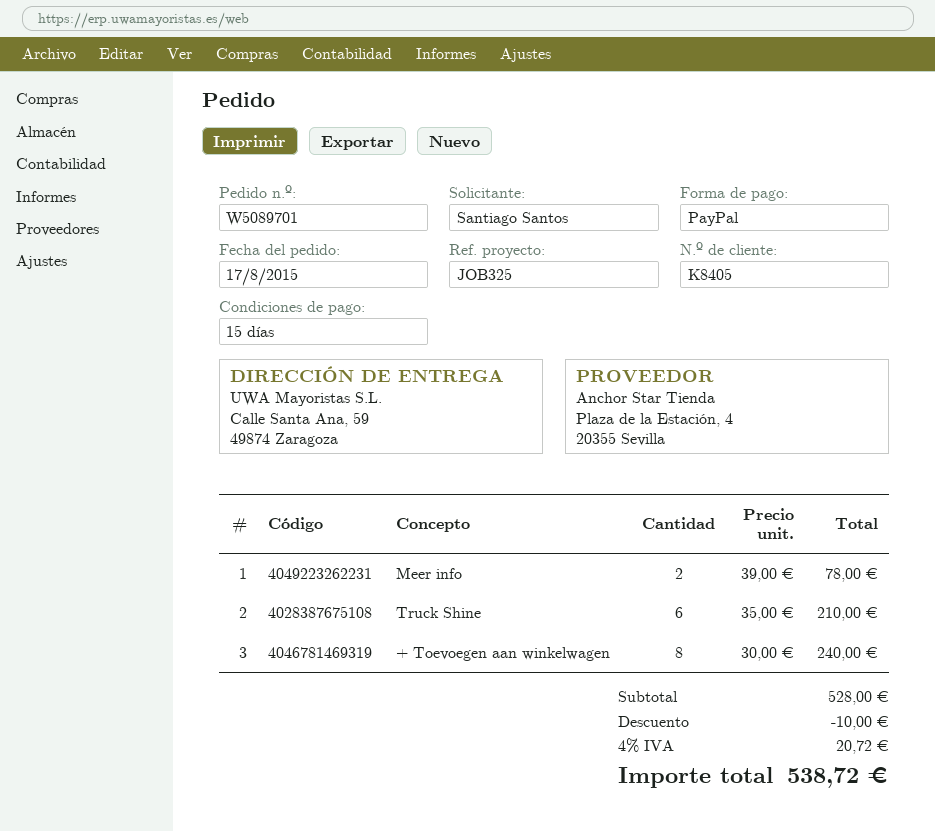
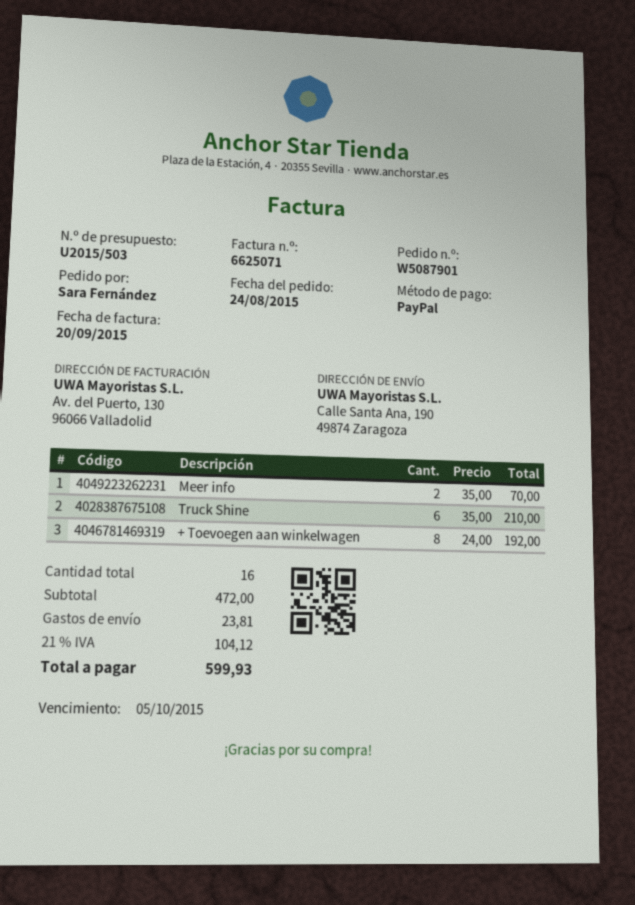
order number: W5089701 -> W5087901
order date: 2015-08-17 -> 2015-08-24
ordered by: Santiago Santos -> Sara Fernández
ship to: Calle Santa Ana, 59, 49874 Zaragoza -> Calle Santa Ana, 190, 49874 Zaragoza
Meer info: 2 x 39.00 = 78.00 -> 2 x 35.00 = 70.00
+ Toevoegen aan winkelwagen: 8 x 30.00 = 240.00 -> 8 x 24.00 = 192.00
subtotal: 528.00 -> 472.00
discount: 10.00 -> none
shipping: none -> 23.81
tax: 4% = 20.72 -> 21% = 104.12
total: 538.72 -> 599.93

